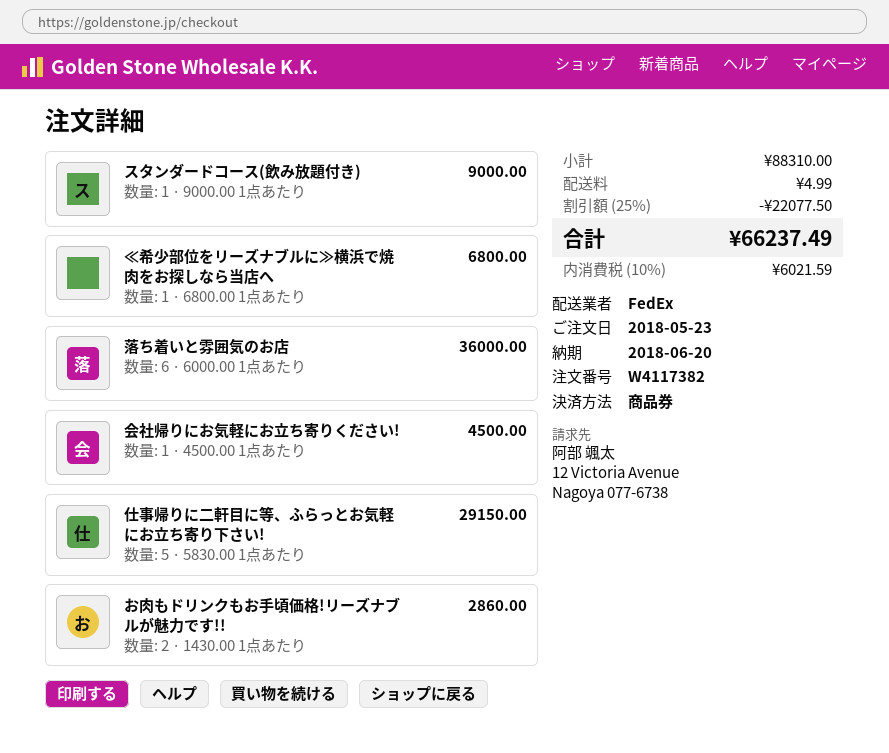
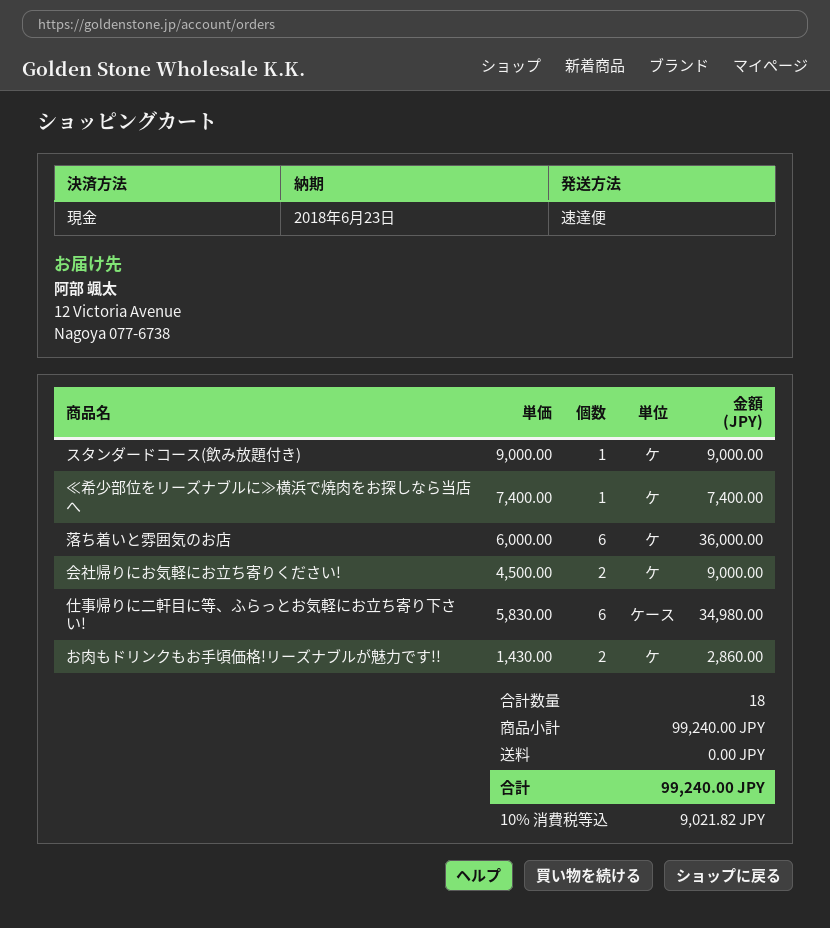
delivery date: 2018-06-20 -> 2018-06-23
payment method: gift card -> cash
shipping method: FedEx -> express
≪希少部位をリーズナブルに≫横浜で焼肉をお探しなら当店へ: 1 x 6800.00 = 6800.00 -> 1 x 7400.00 = 7400.00
会社帰りにお気軽にお立ち寄りください!: 1 x 4500.00 = 4500.00 -> 2 x 4500.00 = 9000.00
仕事帰りに二軒目に等、ふらっとお気軽にお立ち寄り下さい!: 5 x 5830.00 = 29150.00 -> 6 x 5830.00 = 34980.00
subtotal: 88310.00 -> 99240.00
discount: 25% = 22077.50 -> none
shipping: 4.99 -> 0.00
tax: 10% = 6021.59 -> 10% = 9021.82
total: 66237.49 -> 99240.00

